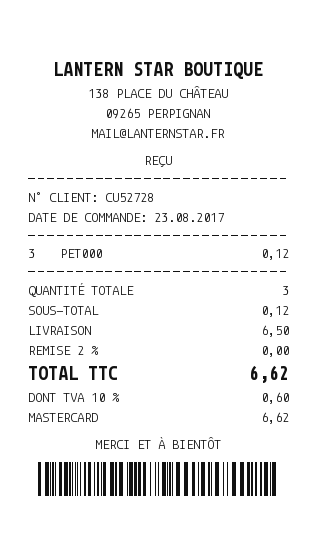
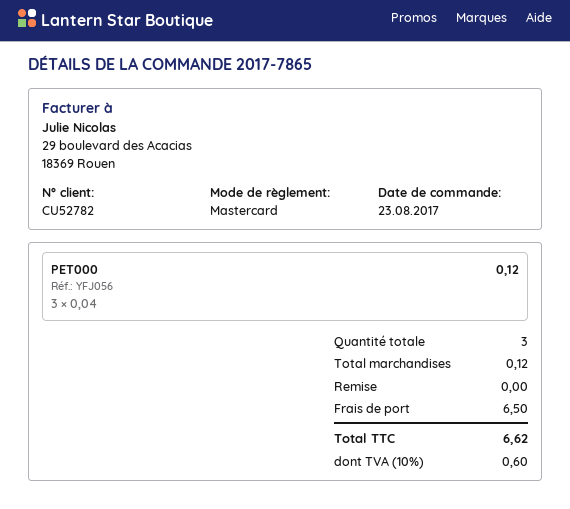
customer number: CU52728 -> CU52782

